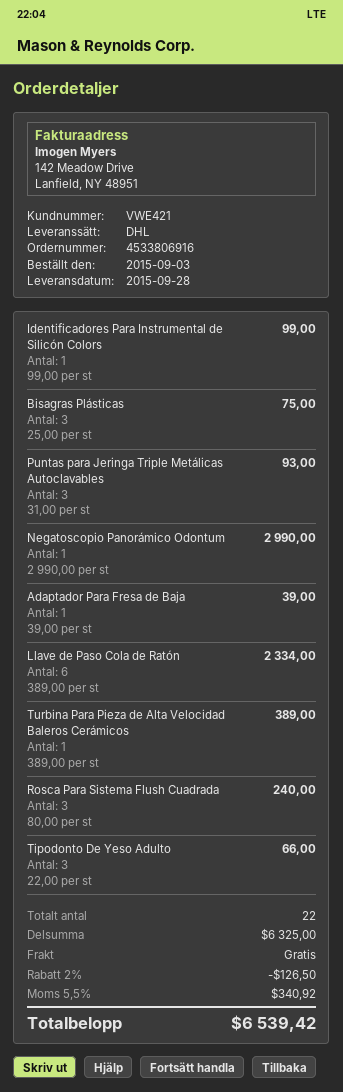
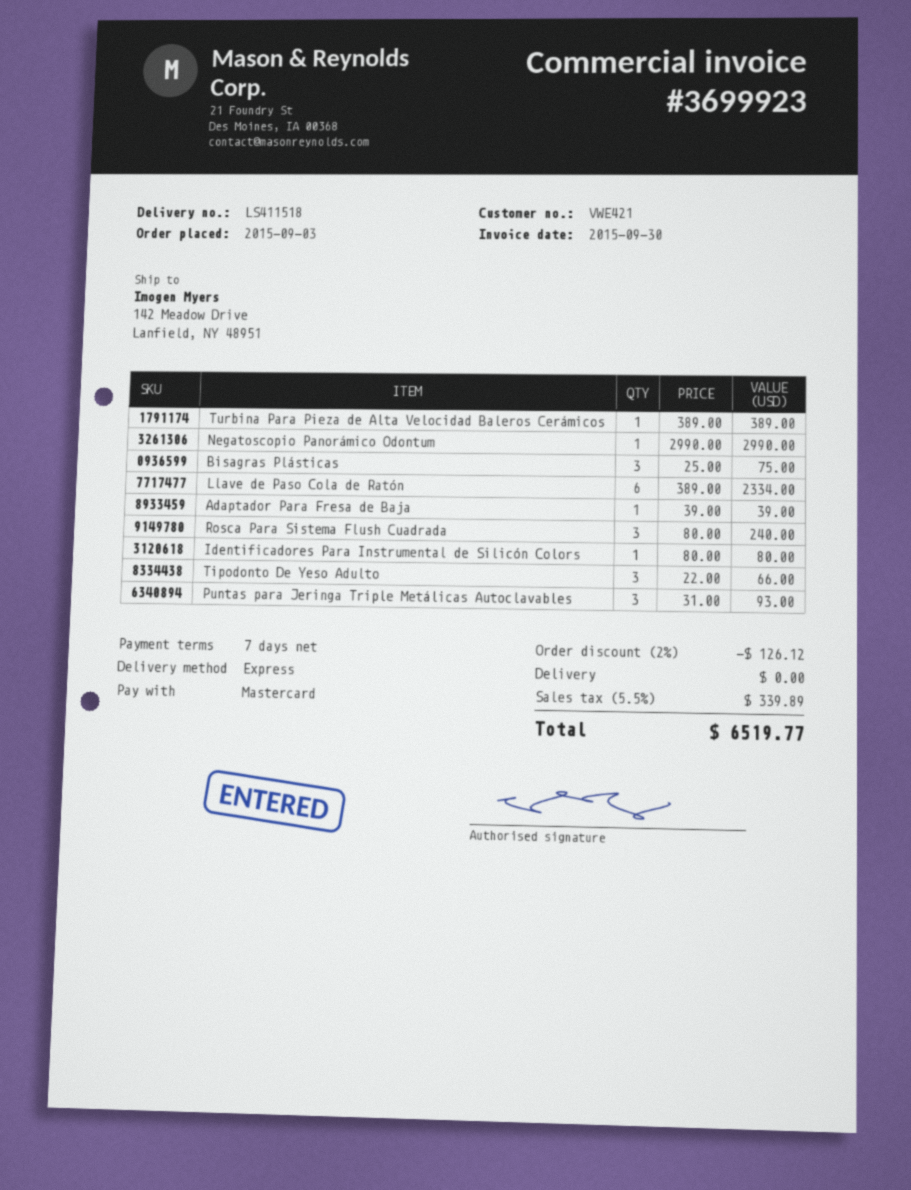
shipping method: DHL -> express
Identificadores Para Instrumental de Silicón Colors: 1 x 99.00 = 99.00 -> 1 x 80.00 = 80.00
discount: 2% = 126.50 -> 2% = 126.12
tax: 5.5% = 340.92 -> 5.5% = 339.89
total: 6539.42 -> 6519.77

